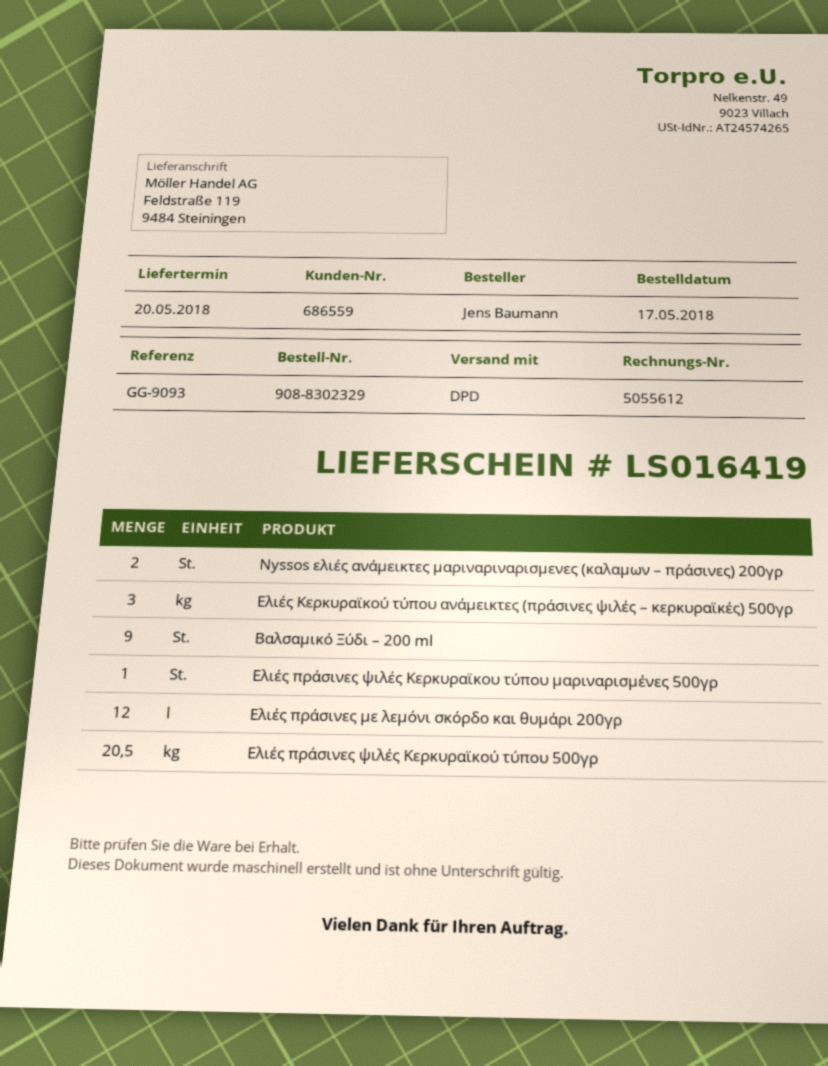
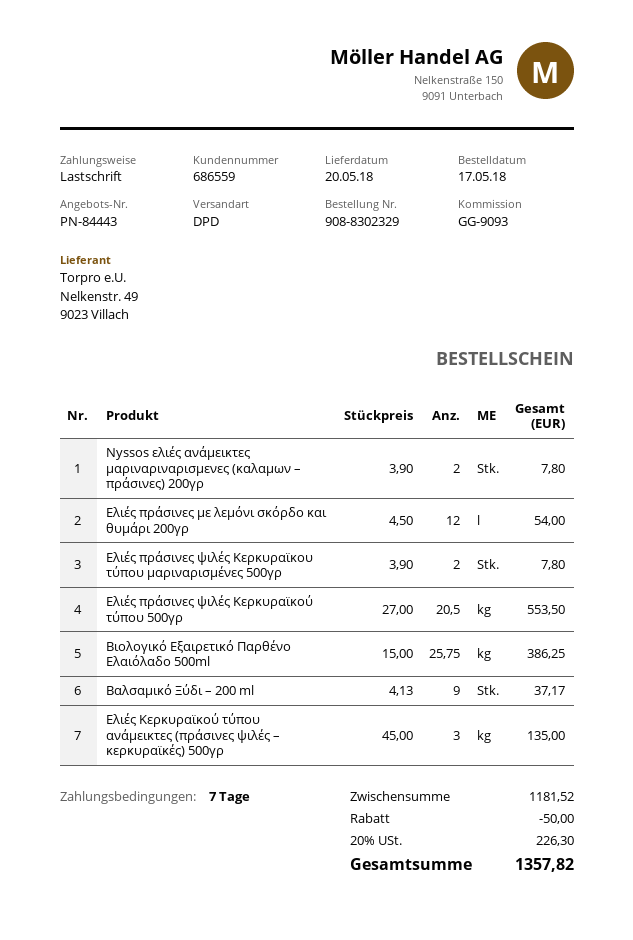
Ελιές πράσινες ψιλές Κερκυραϊκου τύπου μαριναρισμένες 500γρ: 1 -> 2
Βιολογικό Εξαιρετικό Παρθένο Ελαιόλαδο 500ml: none -> 25.75

